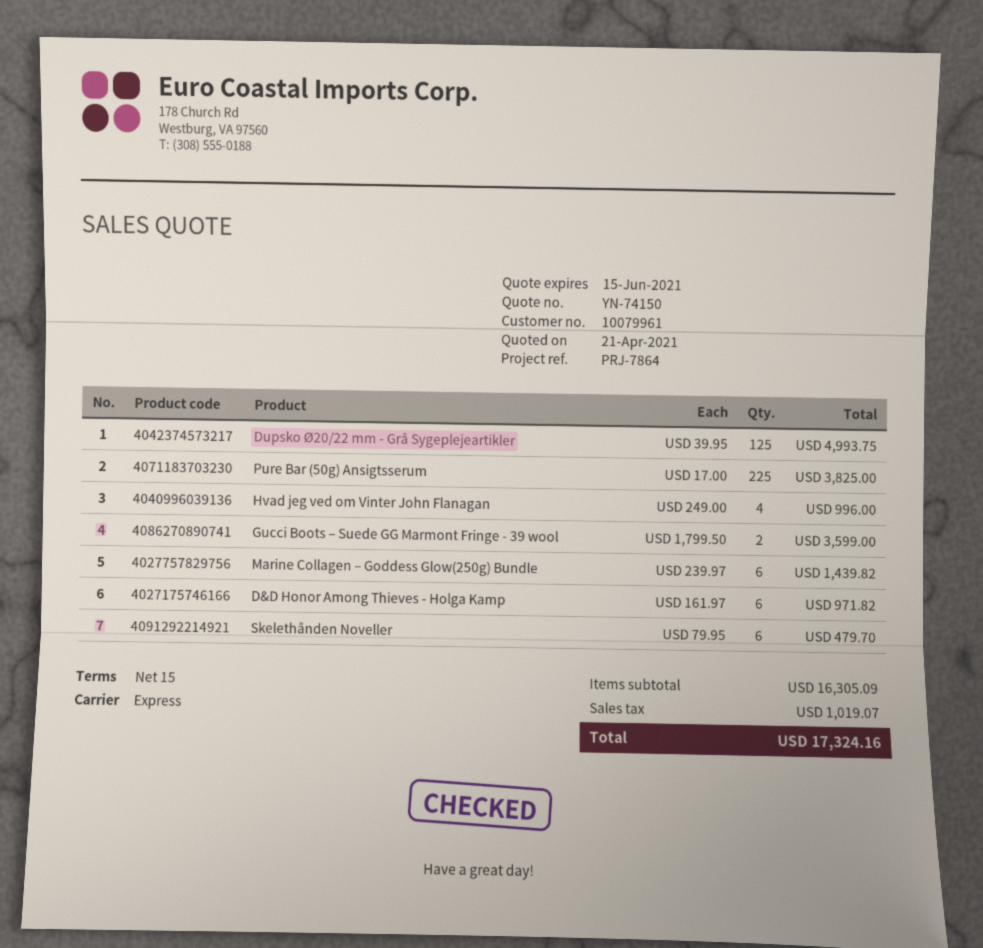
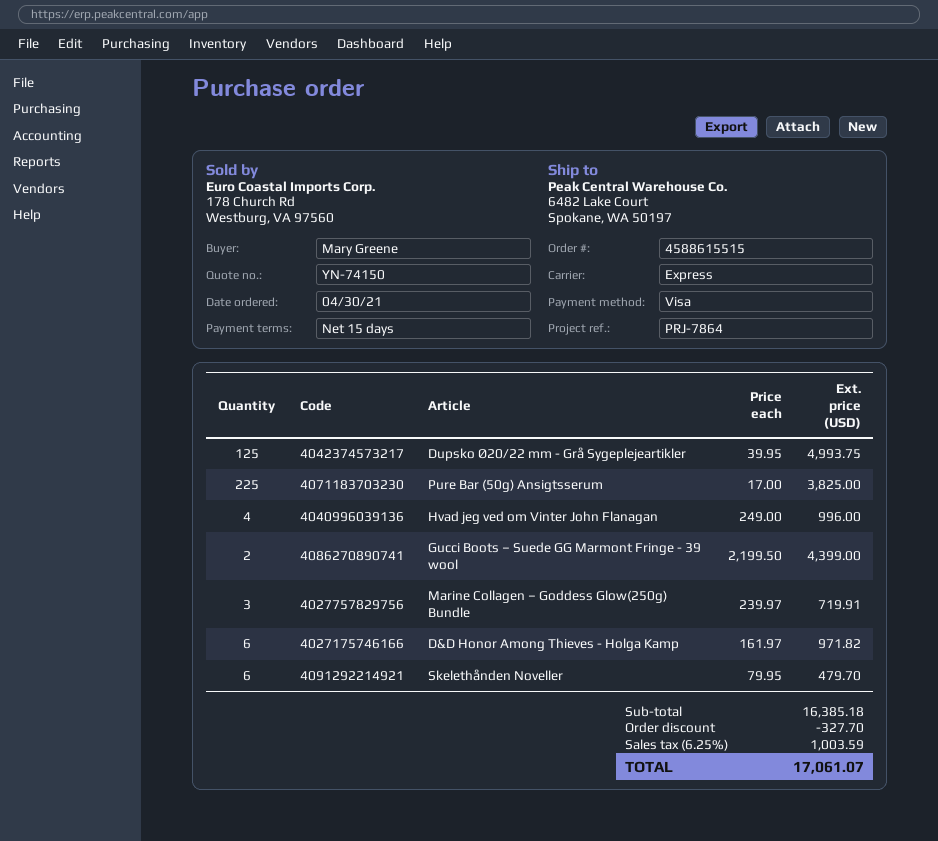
Gucci Boots – Suede GG Marmont Fringe - 39 wool: 2 x 1799.50 = 3599.00 -> 2 x 2199.50 = 4399.00
Marine Collagen – Goddess Glow(250g) Bundle: 6 x 239.97 = 1439.82 -> 3 x 239.97 = 719.91
subtotal: 16305.09 -> 16385.18
discount: none -> 327.70
tax: 1019.07 -> 1003.59
total: 17324.16 -> 17061.07

